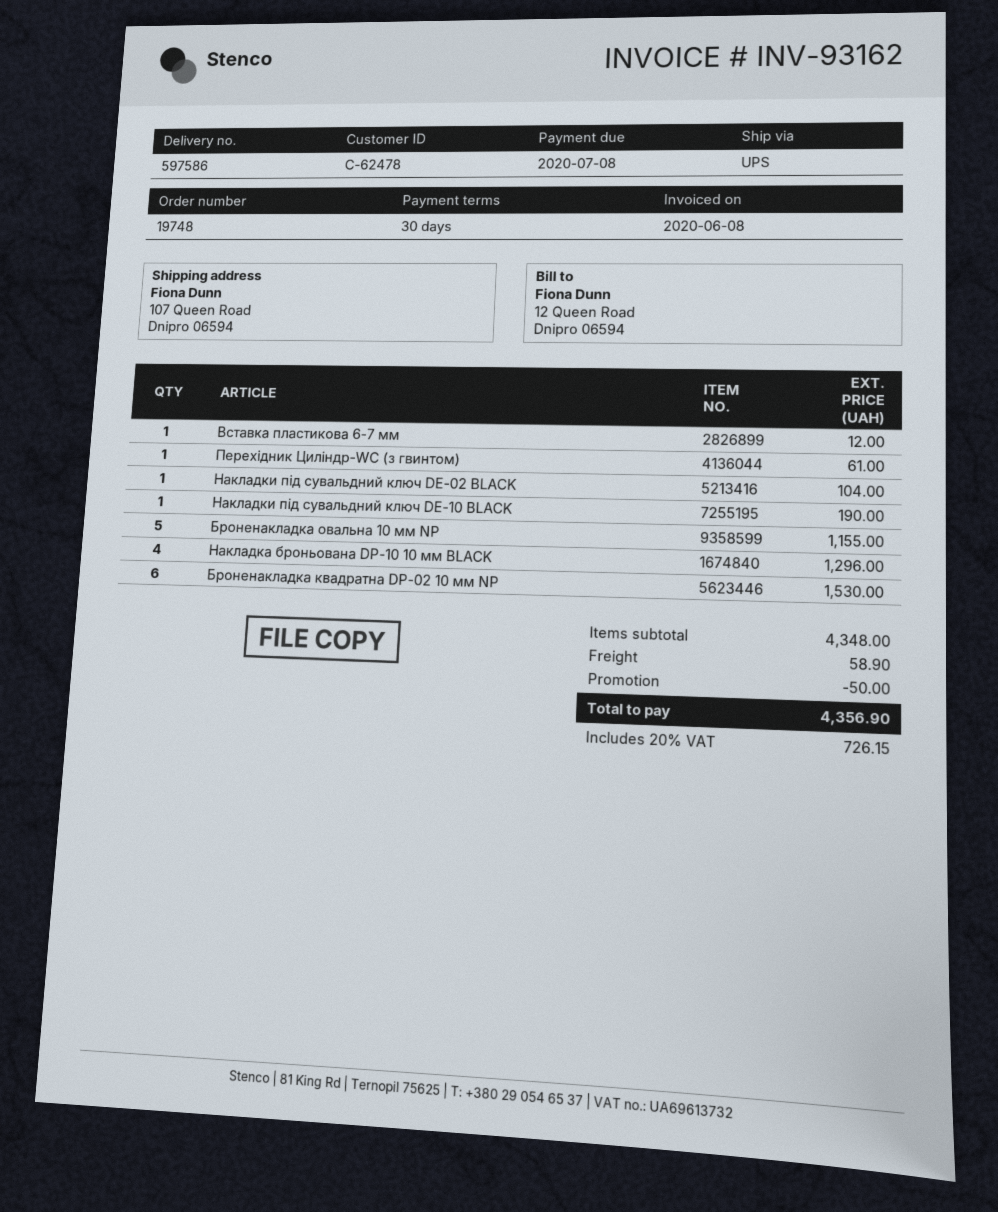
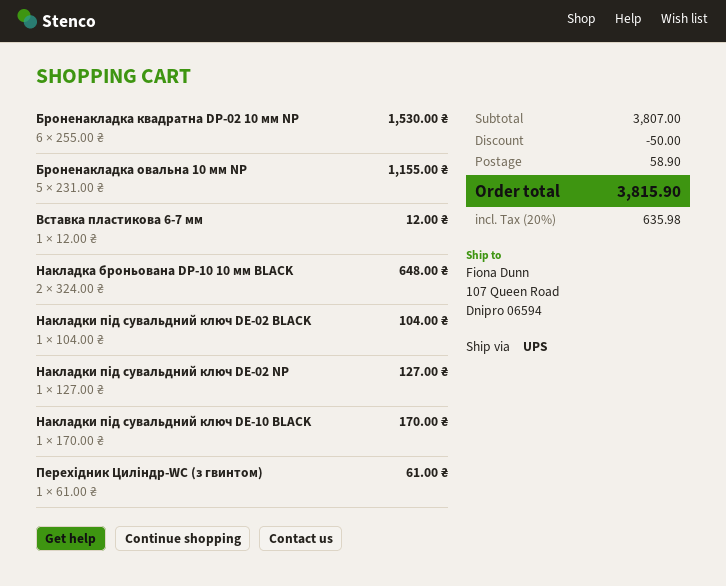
Накладки під сувальдний ключ DE-10 BLACK: 1 for 190.00 -> 1 for 170.00
Накладка броньована DP-10 10 мм BLACK: 4 for 1296.00 -> 2 for 648.00
Накладки під сувальдний ключ DE-02 NP: none -> 1 for 127.00
subtotal: 4348.00 -> 3807.00
tax: 20% = 726.15 -> 20% = 635.98
total: 4356.90 -> 3815.90

